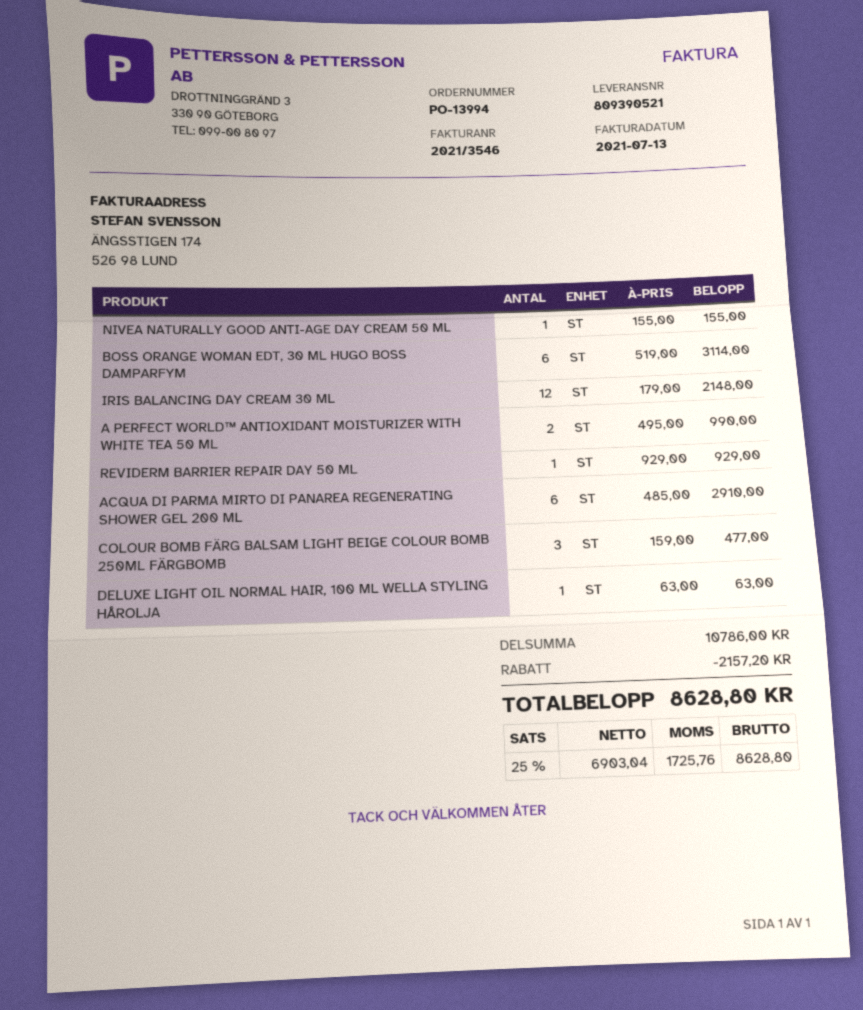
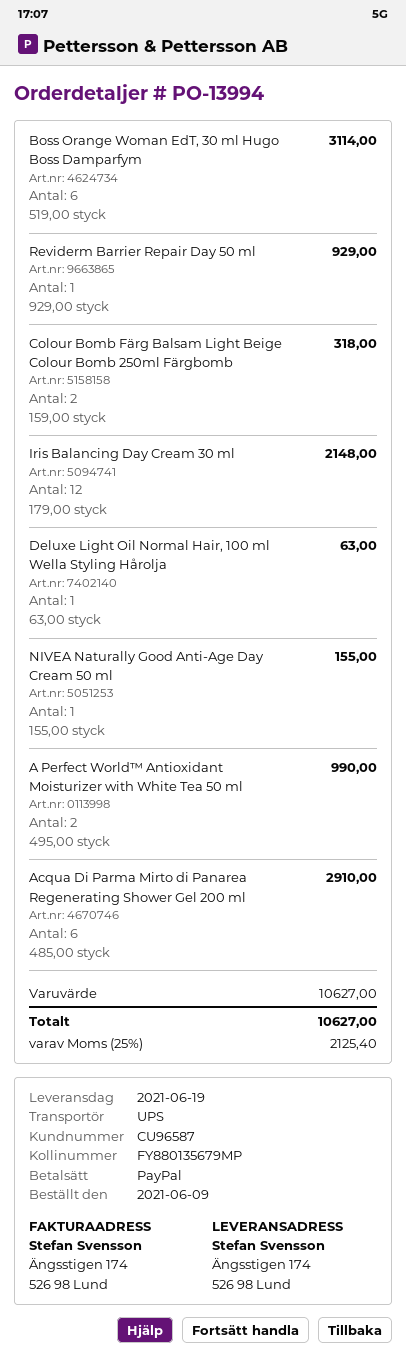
COLOUR BOMB FÄRG BALSAM LIGHT BEIGE COLOUR BOMB 250ML FÄRGBOMB: 3 x 159.00 = 477.00 -> 2 x 159.00 = 318.00
subtotal: 10786.00 -> 10627.00
discount: 2157.20 -> none
tax: 25% = 1725.76 -> 25% = 2125.40
total: 8628.80 -> 10627.00

